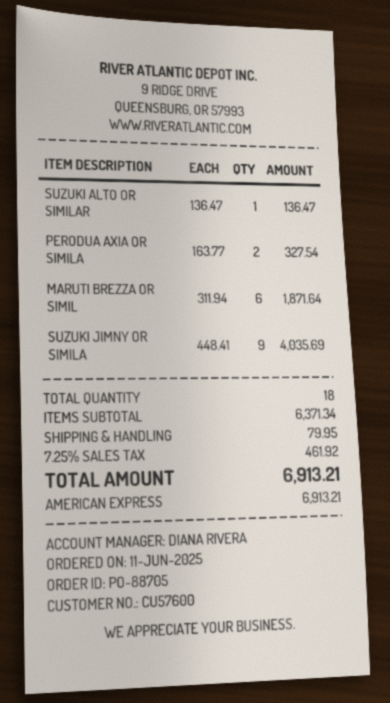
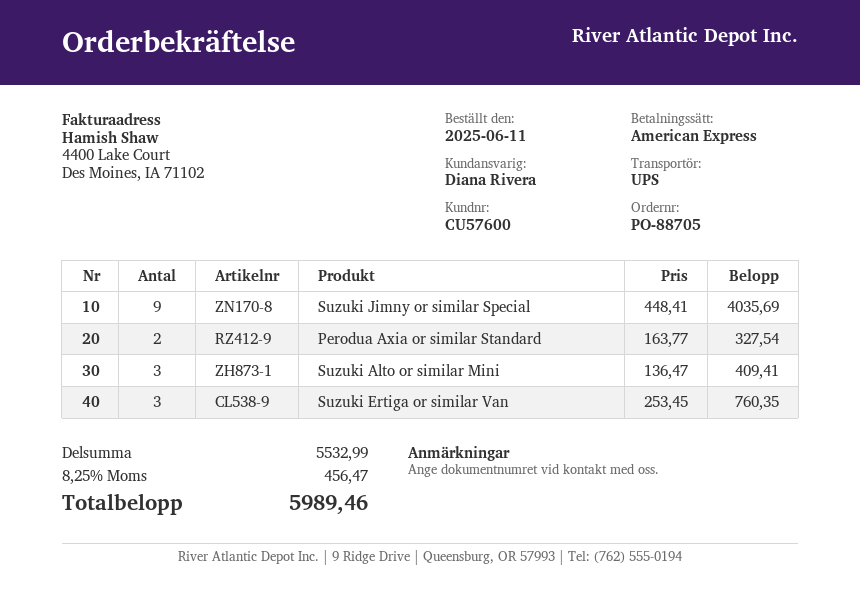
SUZUKI ALTO OR SIMILAR: 1 x 136.47 = 136.47 -> 3 x 136.47 = 409.41
MARUTI BREZZA OR SIMIL: 6 x 311.94 = 1871.64 -> none
Suzuki Ertiga or similar Van: none -> 3 x 253.45 = 760.35
subtotal: 6371.34 -> 5532.99
shipping: 79.95 -> none
tax: 7.25% = 461.92 -> 8.25% = 456.47
total: 6913.21 -> 5989.46

